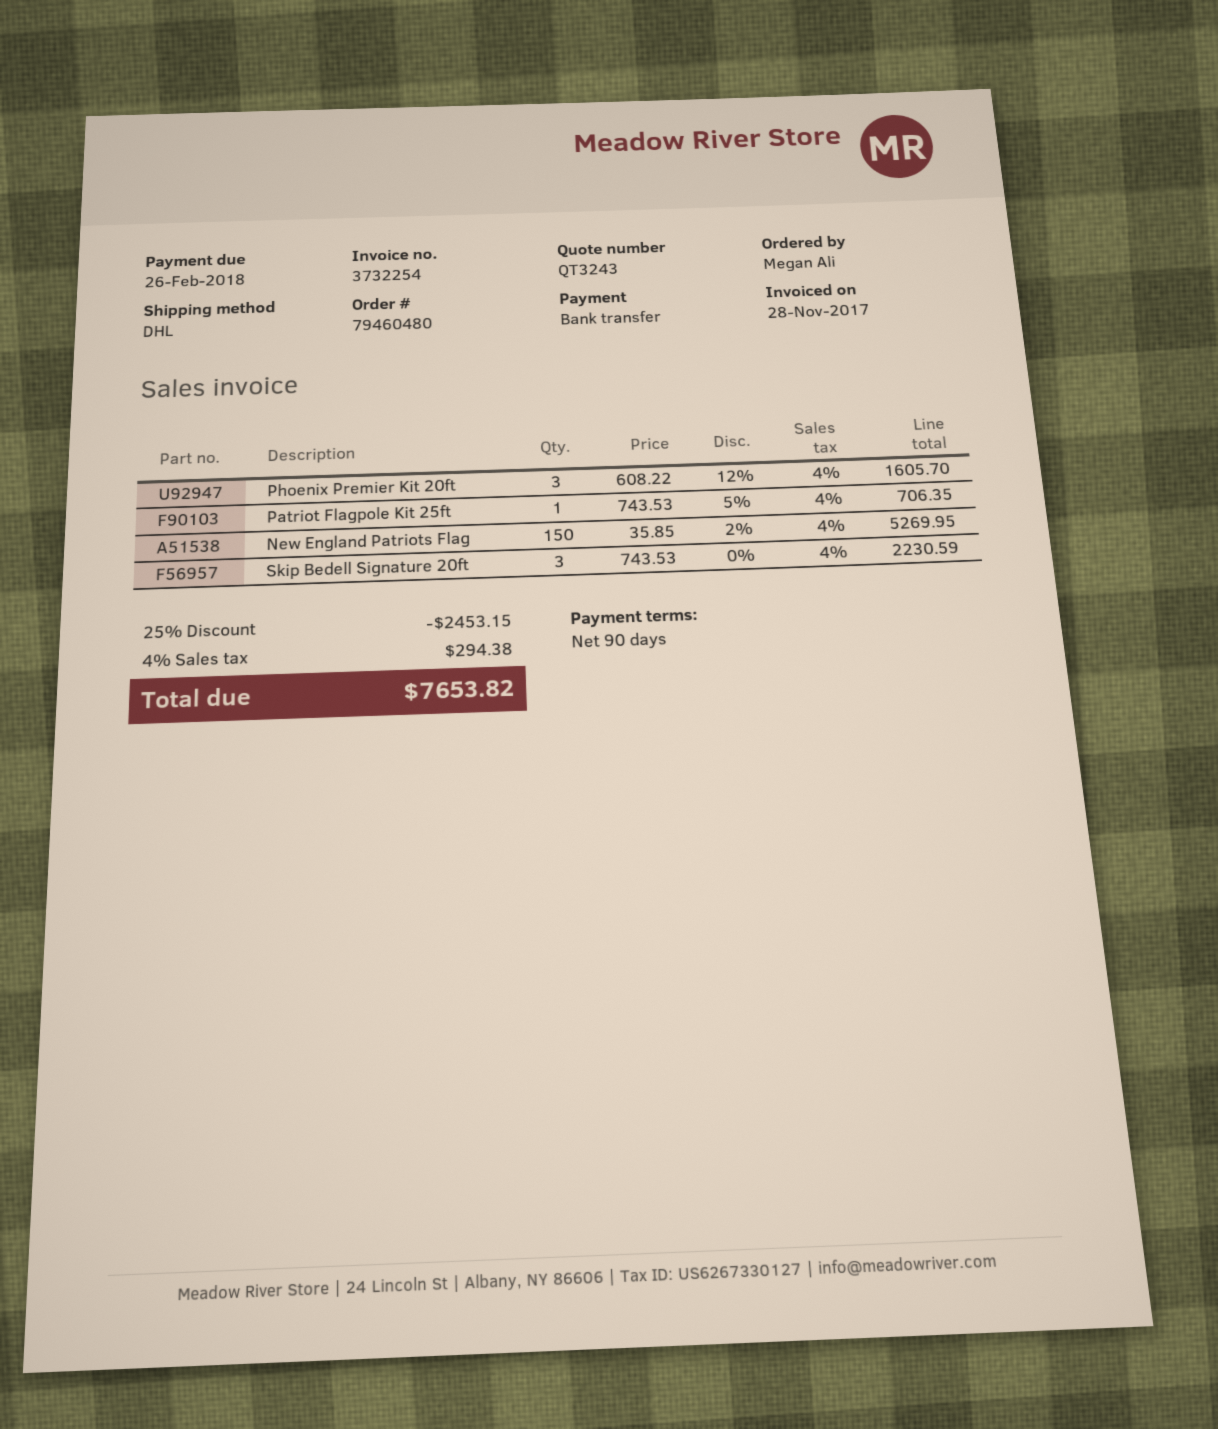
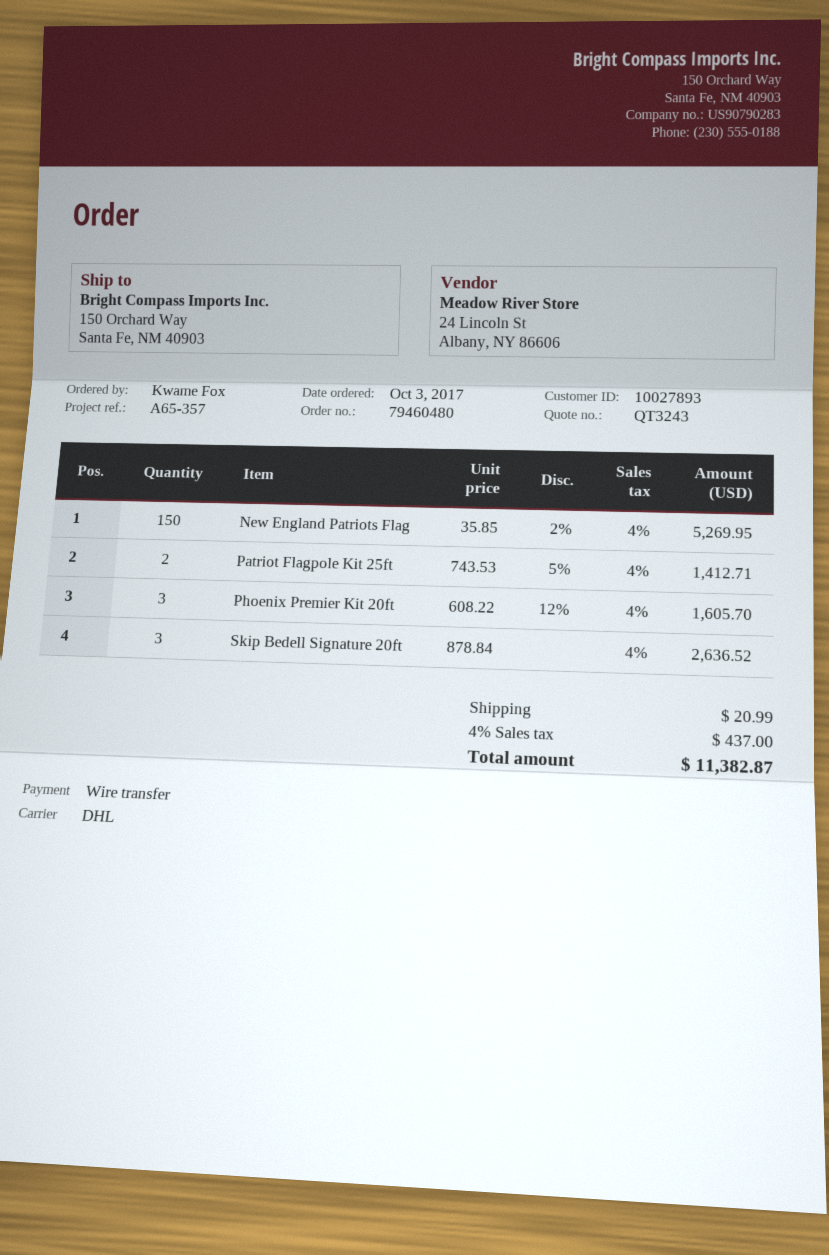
ordered by: Megan Ali -> Kwame Fox
Patriot Flagpole Kit 25ft: 1 x 743.53 - 5% = 706.35 -> 2 x 743.53 - 5% = 1412.71
Skip Bedell Signature 20ft: 3 x 743.53 = 2230.59 -> 3 x 878.84 = 2636.52
discount: 25% = 2453.15 -> none
shipping: none -> 20.99
tax: 4% = 294.38 -> 4% = 437.00
total: 7653.82 -> 11382.87

